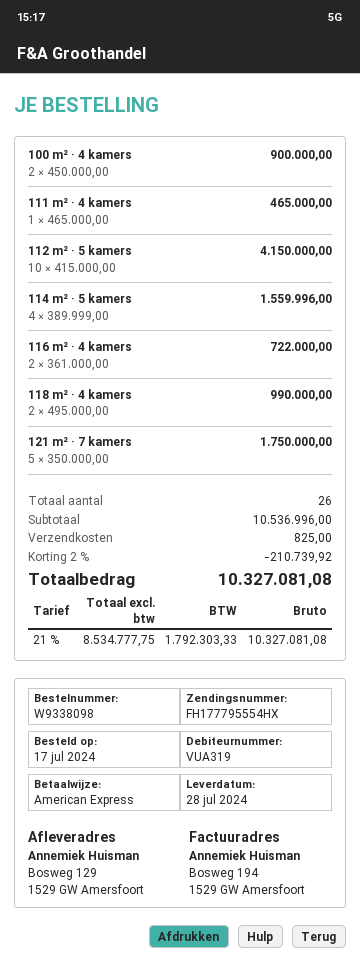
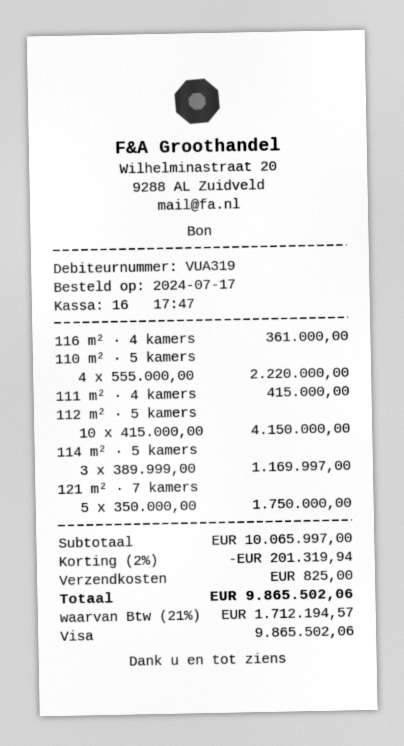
payment method: American Express -> Visa
100 m² · 4 kamers: 2 x 450000.00 = 900000.00 -> none
111 m² · 4 kamers: 1 x 465000.00 = 465000.00 -> 1 x 415000.00 = 415000.00
114 m² · 5 kamers: 4 x 389999.00 = 1559996.00 -> 3 x 389999.00 = 1169997.00
116 m² · 4 kamers: 2 x 361000.00 = 722000.00 -> 1 x 361000.00 = 361000.00
118 m² · 4 kamers: 2 x 495000.00 = 990000.00 -> none
110 m² · 5 kamers: none -> 4 x 555000.00 = 2220000.00
subtotal: 10536996.00 -> 10065997.00
discount: 2% = 210739.92 -> 2% = 201319.94
tax: 21% = 1792303.33 -> 21% = 1712194.57
total: 10327081.08 -> 9865502.06

